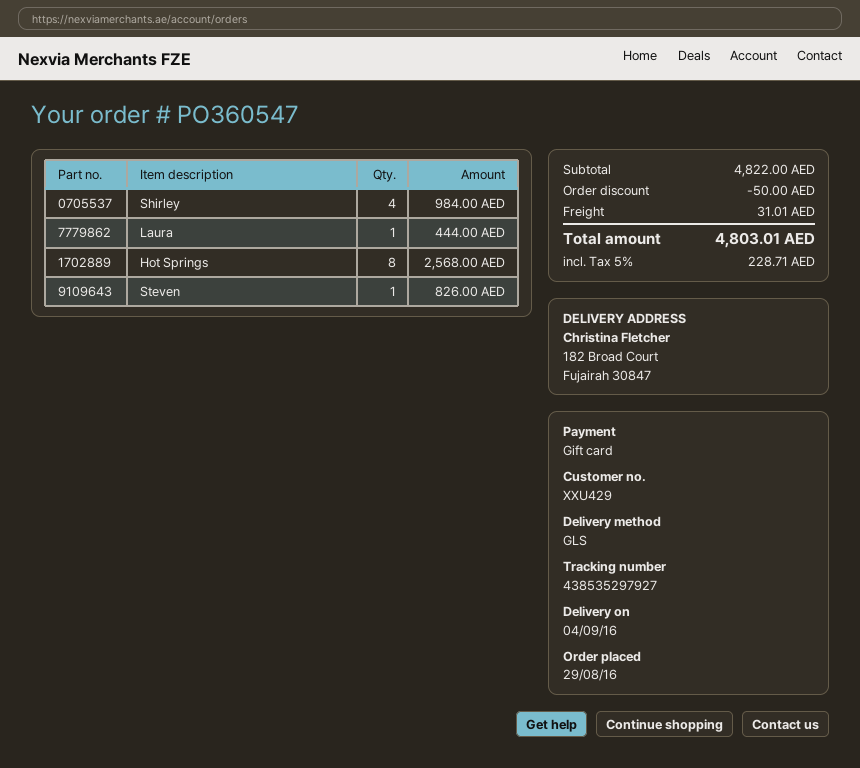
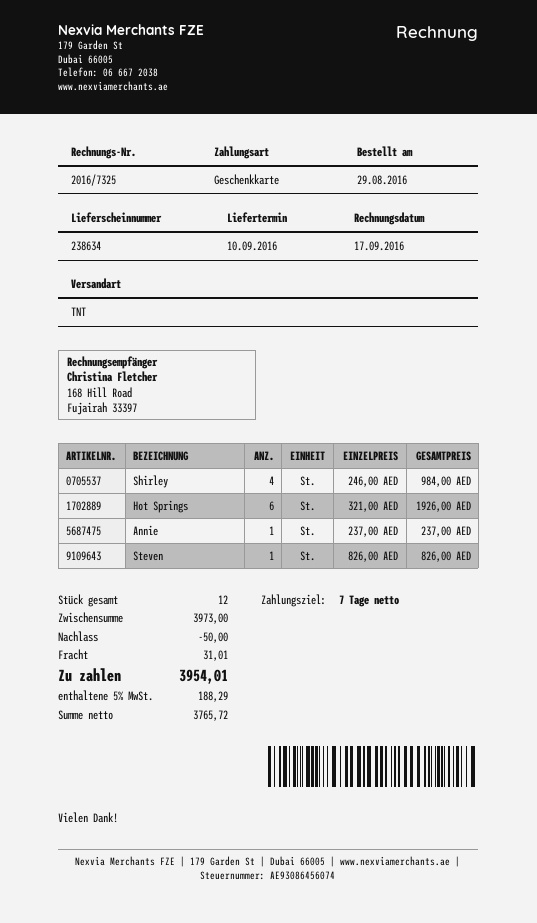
delivery date: 2016-09-04 -> 2016-09-10
shipping method: GLS -> TNT
Laura: 1 for 444.00 -> none
Hot Springs: 8 for 2568.00 -> 6 for 1926.00
Annie: none -> 1 for 237.00
subtotal: 4822.00 -> 3973.00
tax: 5% = 228.71 -> 5% = 188.29
total: 4803.01 -> 3954.01

